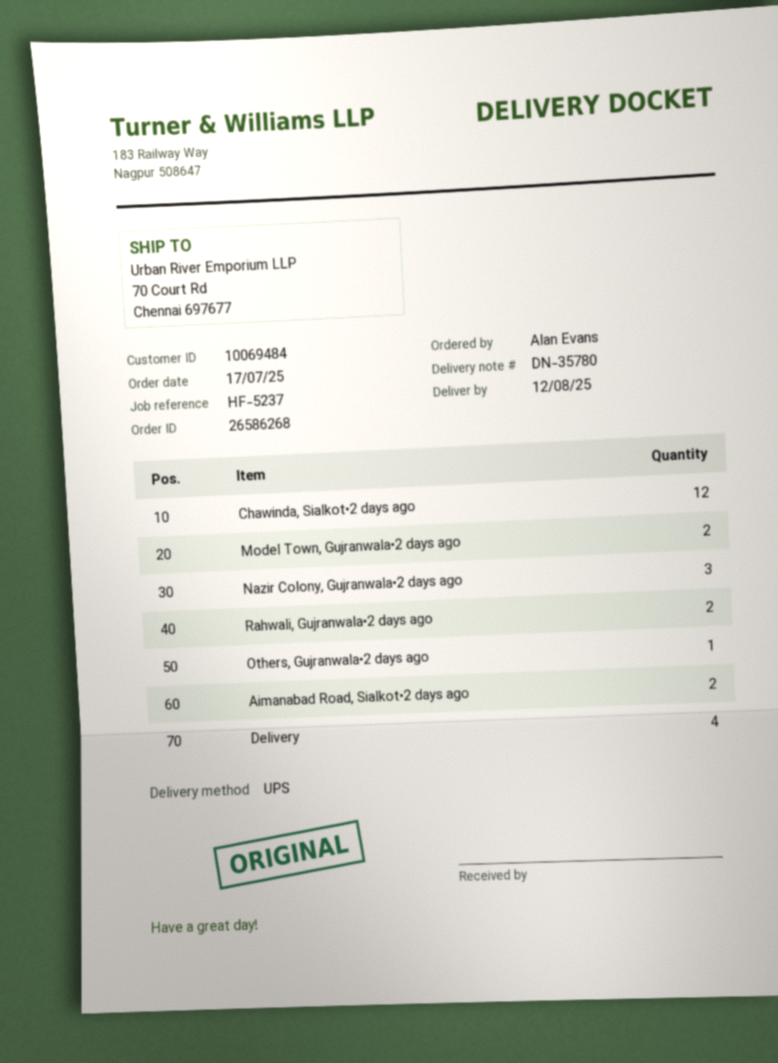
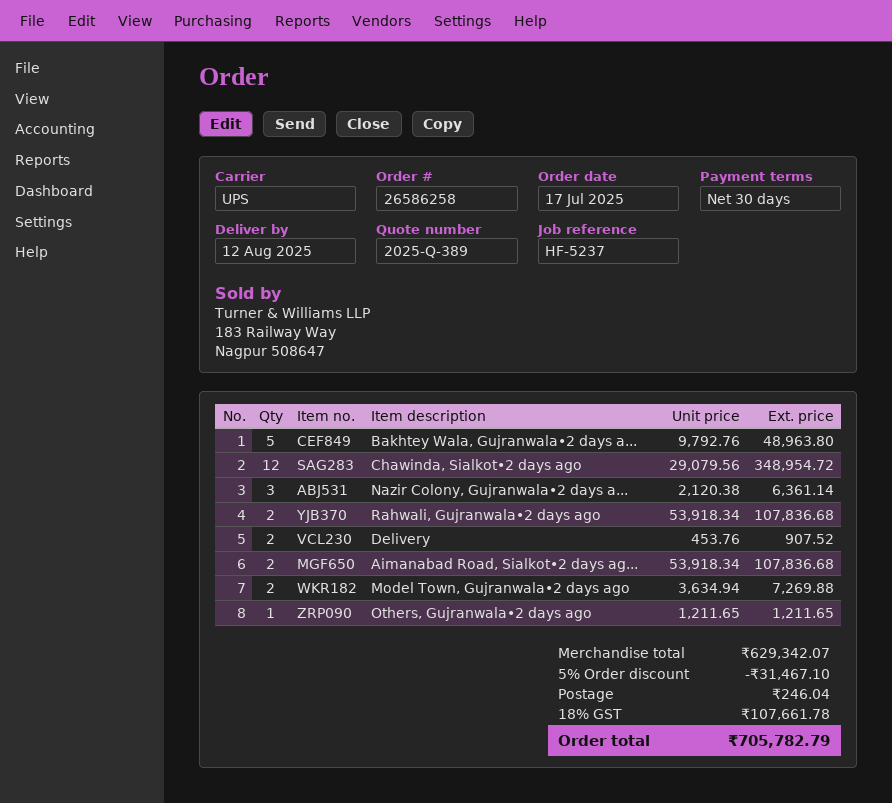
order number: 26586268 -> 26586258
Delivery: 4 -> 2
Bakhtey Wala, Gujranwala•2 days a...: none -> 5

